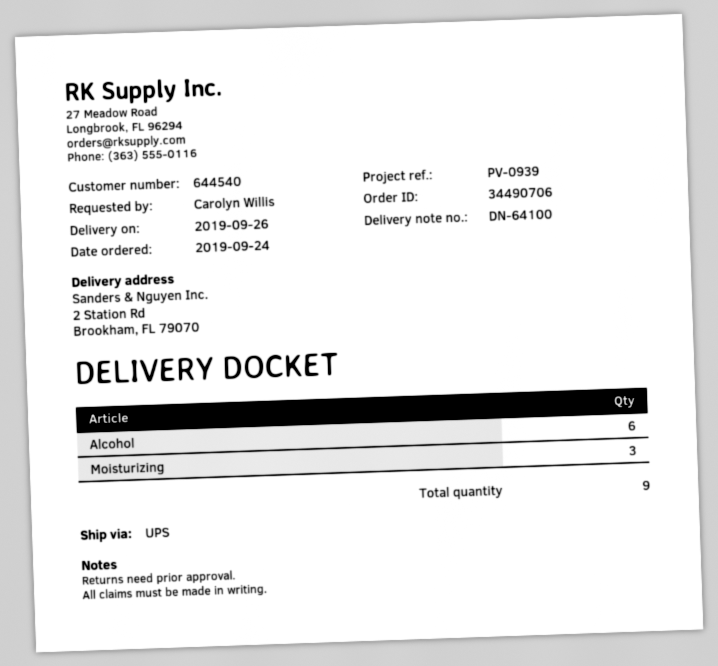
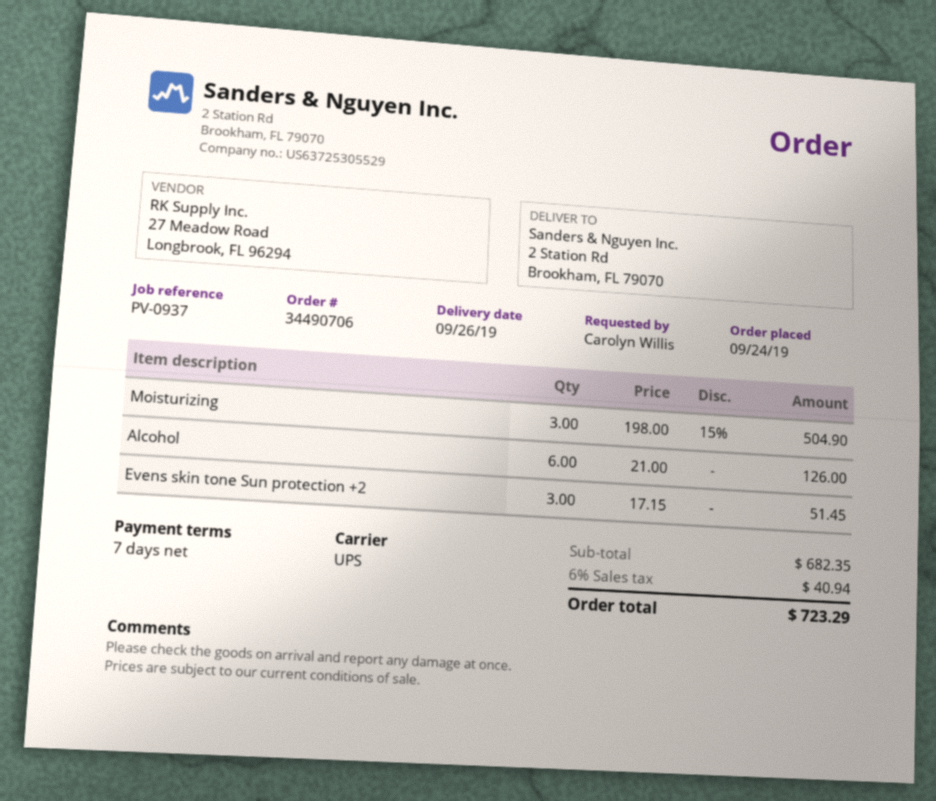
reference: PV-0939 -> PV-0937
Evens skin tone Sun protection +2: none -> 3

